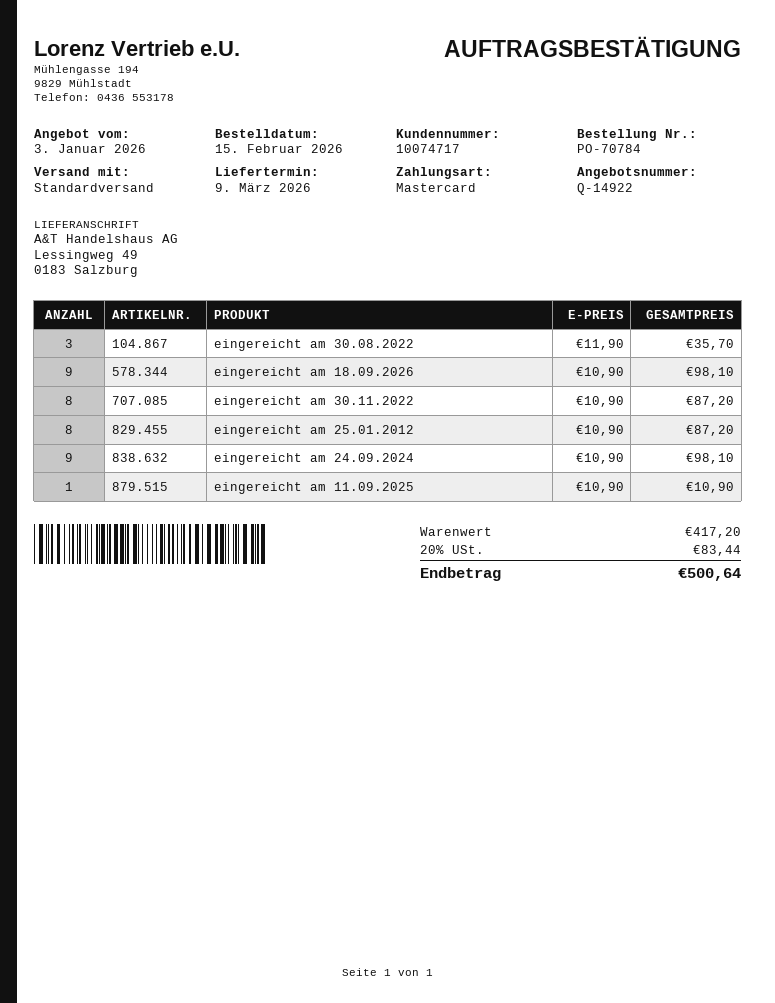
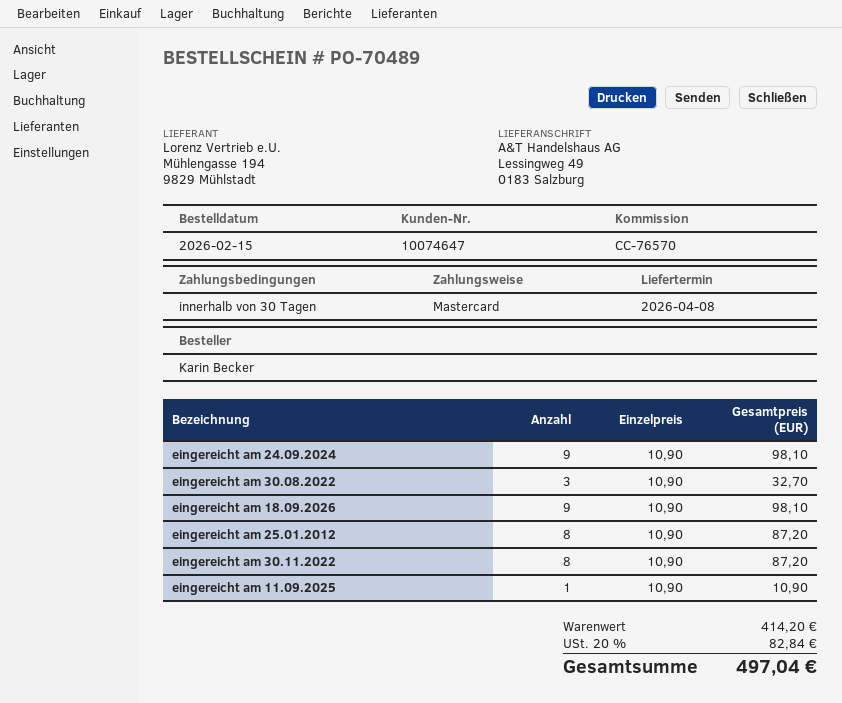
order number: PO-70784 -> PO-70489
delivery date: 2026-03-09 -> 2026-04-08
customer number: 10074717 -> 10074647
eingereicht am 30.08.2022: 3 x 11.90 = 35.70 -> 3 x 10.90 = 32.70
subtotal: 417.20 -> 414.20
tax: 20% = 83.44 -> 20% = 82.84
total: 500.64 -> 497.04

